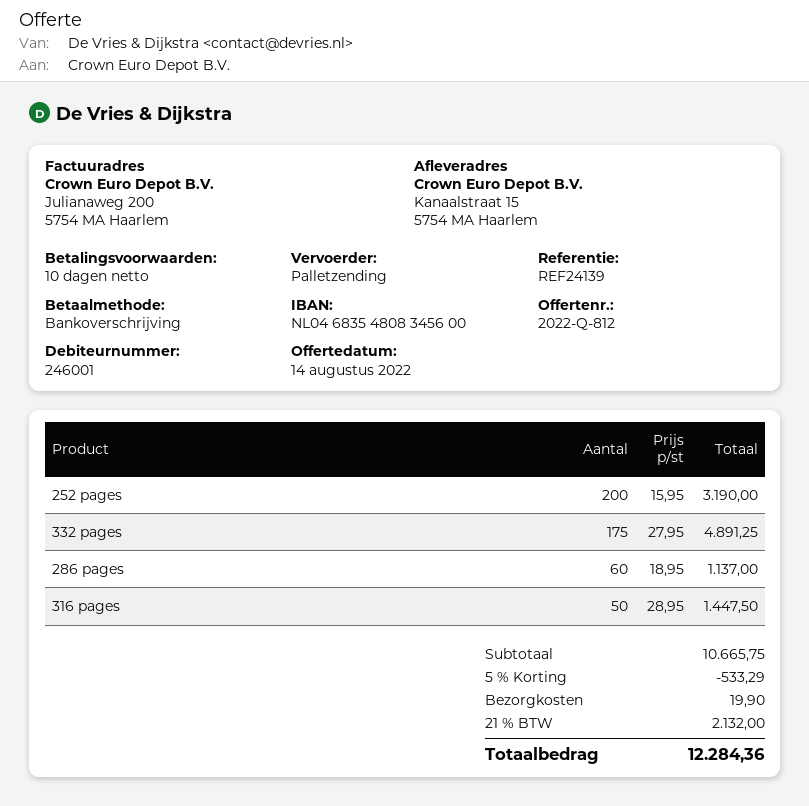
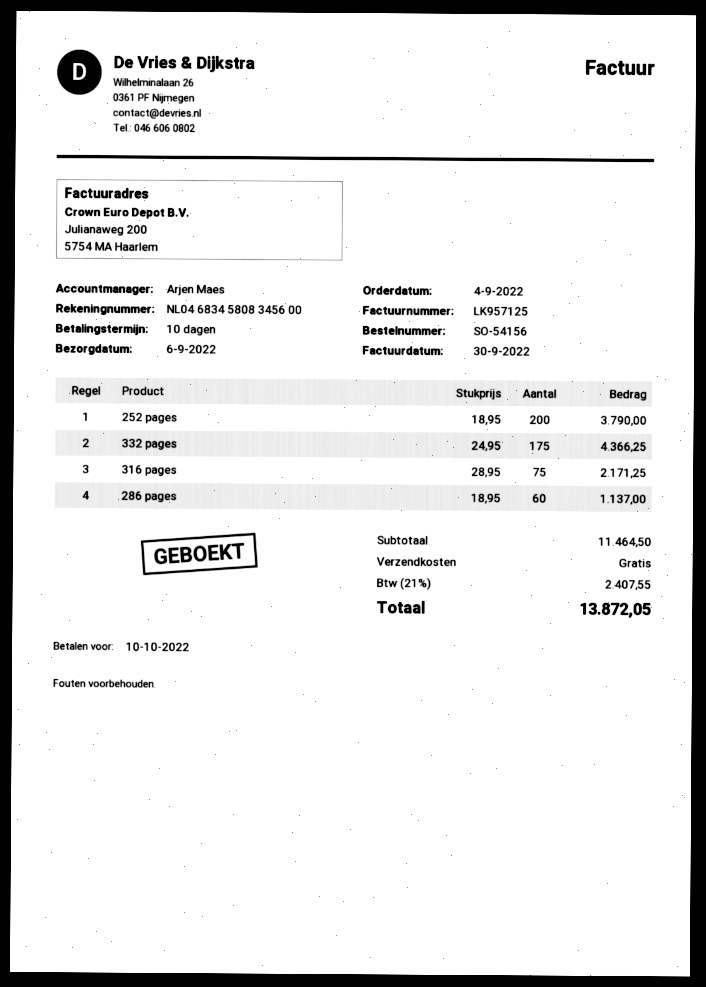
bank account: NL0468354808345600 -> NL0468345808345600
252 pages: 200 x 15.95 = 3190.00 -> 200 x 18.95 = 3790.00
332 pages: 175 x 27.95 = 4891.25 -> 175 x 24.95 = 4366.25
316 pages: 50 x 28.95 = 1447.50 -> 75 x 28.95 = 2171.25
subtotal: 10665.75 -> 11464.50
discount: 5% = 533.29 -> none
shipping: 19.90 -> 0.00
tax: 21% = 2132.00 -> 21% = 2407.55
total: 12284.36 -> 13872.05

